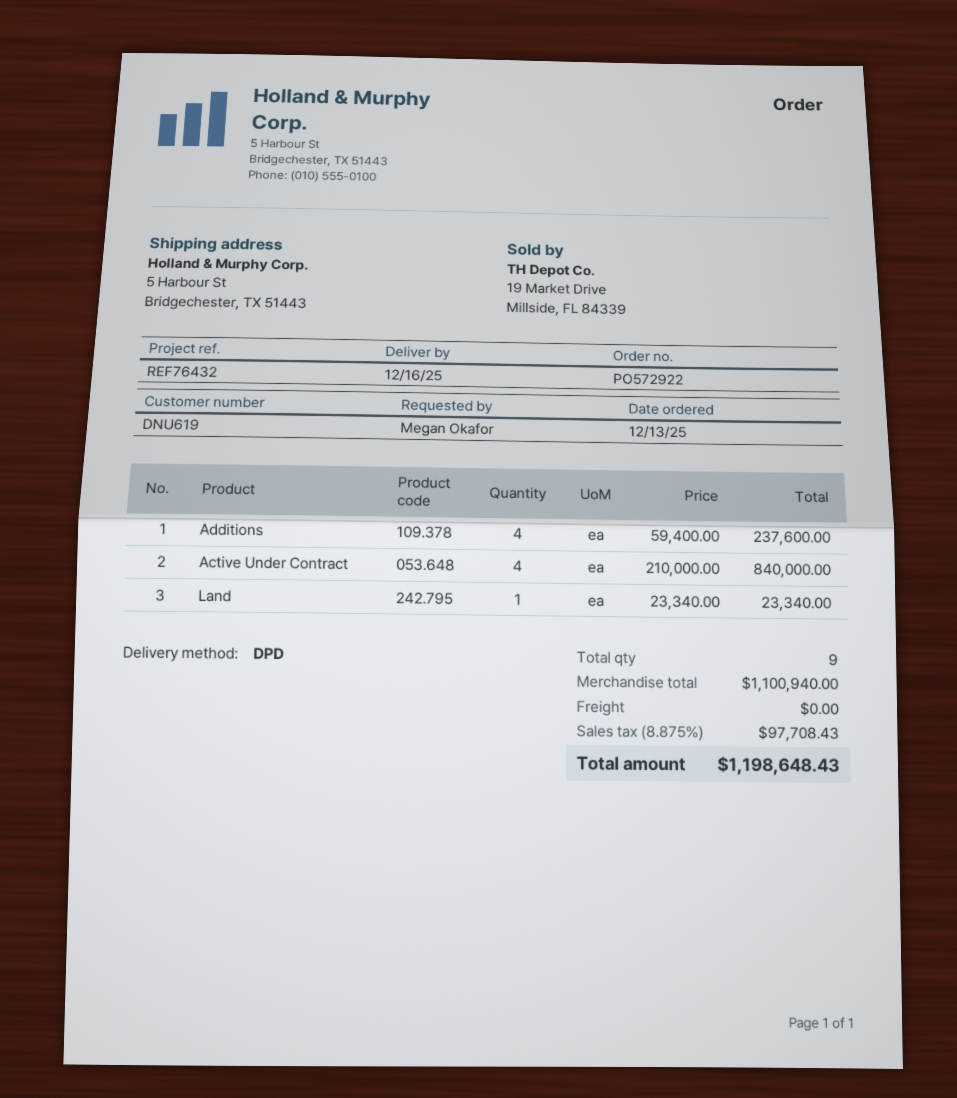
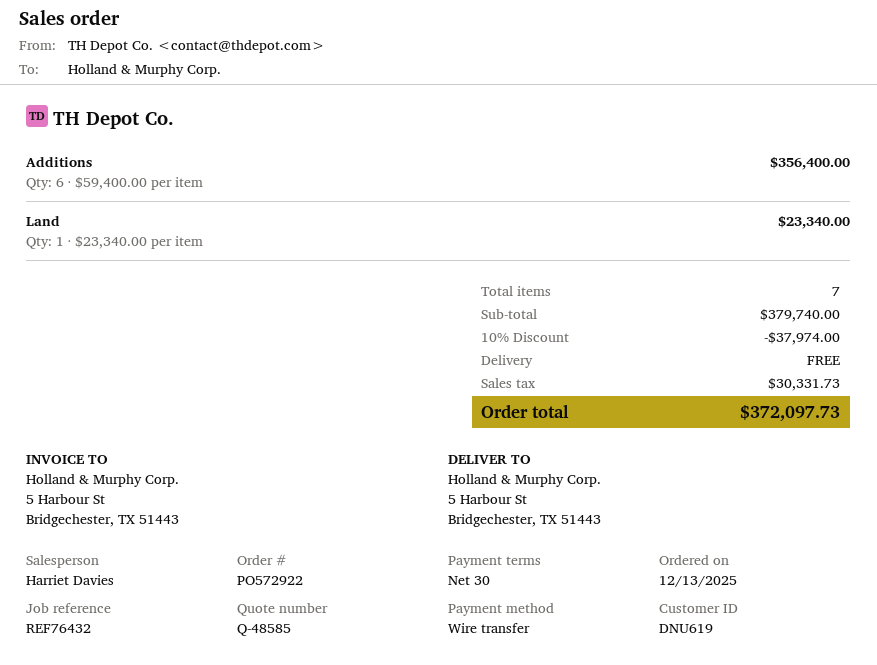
Additions: 4 x 59400.00 = 237600.00 -> 6 x 59400.00 = 356400.00
Active Under Contract: 4 x 210000.00 = 840000.00 -> none
total quantity: 9 -> 7
subtotal: 1100940.00 -> 379740.00
discount: none -> 10% = 37974.00
tax: 97708.43 -> 30331.73
total: 1198648.43 -> 372097.73

